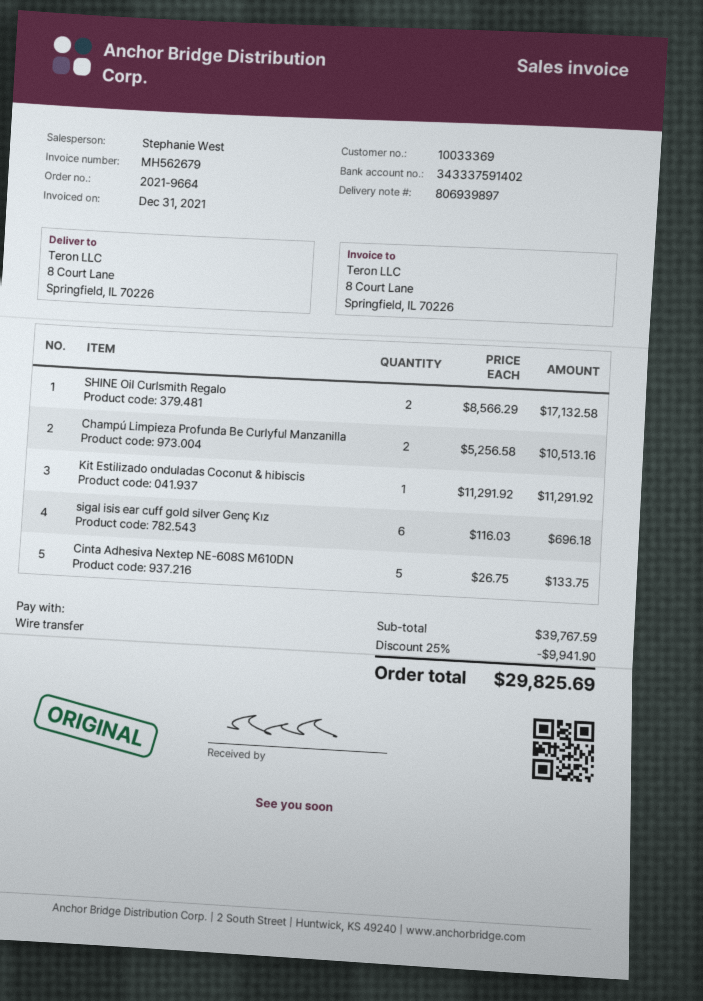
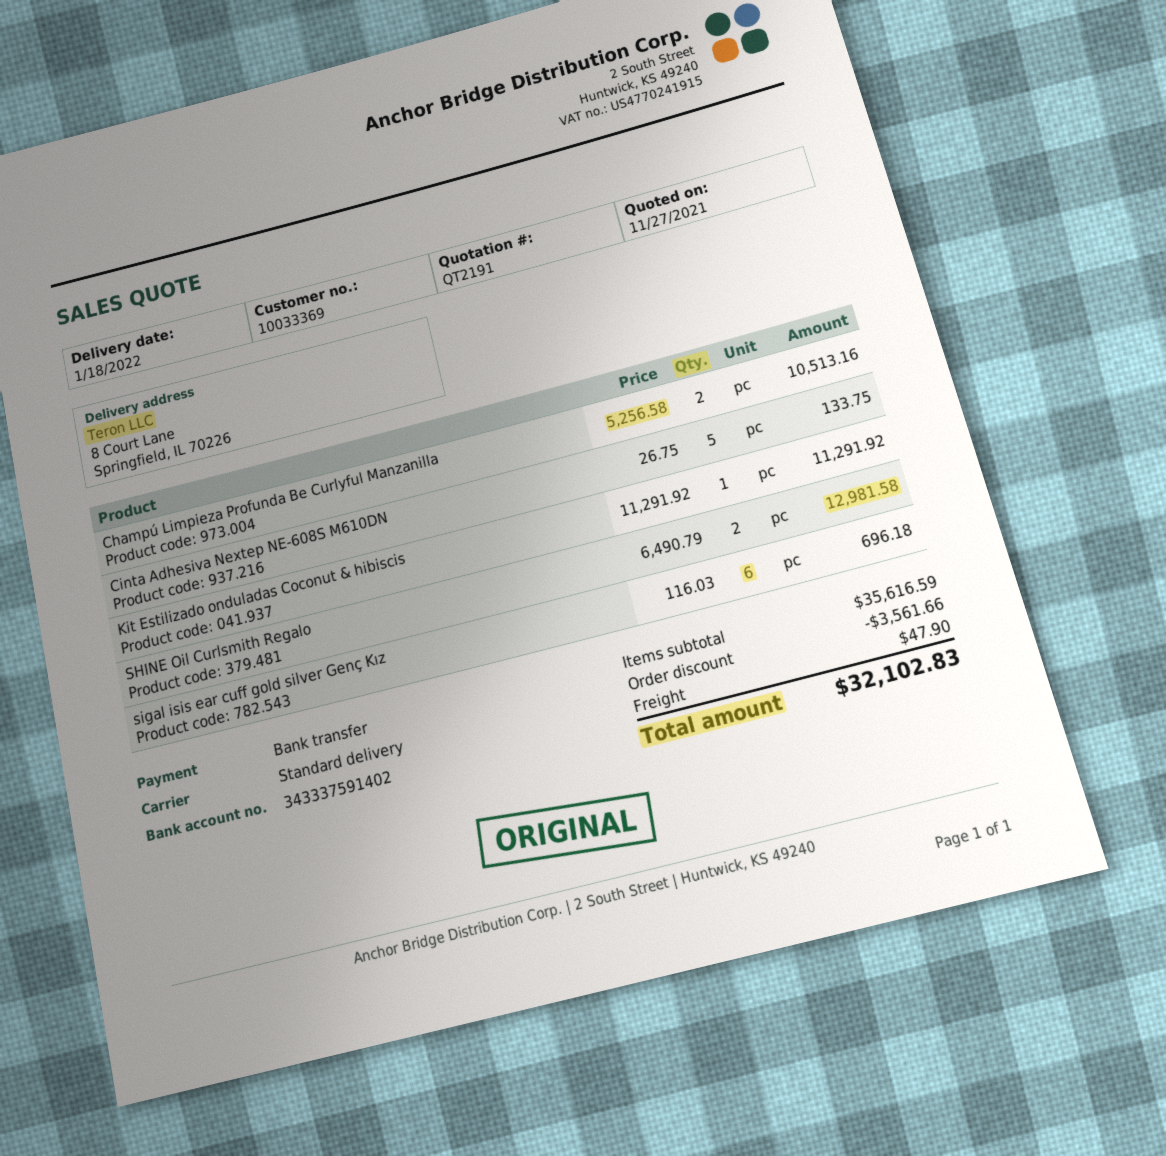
SHINE Oil Curlsmith Regalo: 2 x 8566.29 = 17132.58 -> 2 x 6490.79 = 12981.58
subtotal: 39767.59 -> 35616.59
discount: 9941.90 -> 3561.66
shipping: none -> 47.90
total: 29825.69 -> 32102.83

